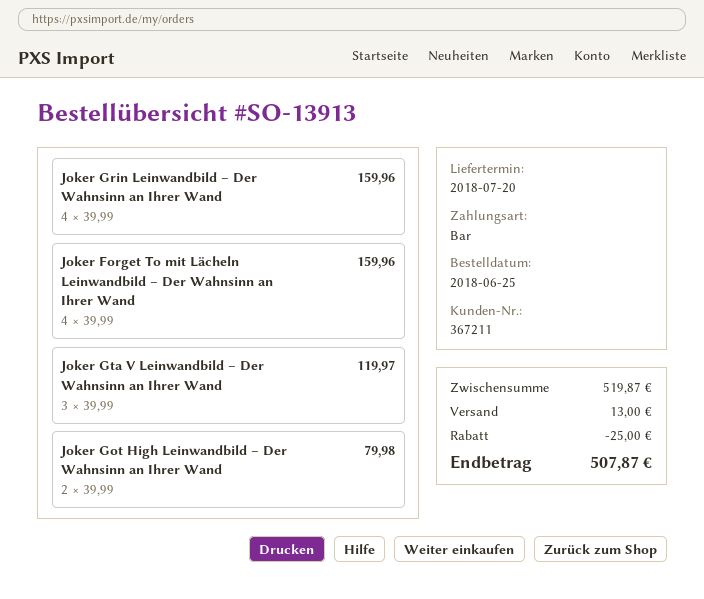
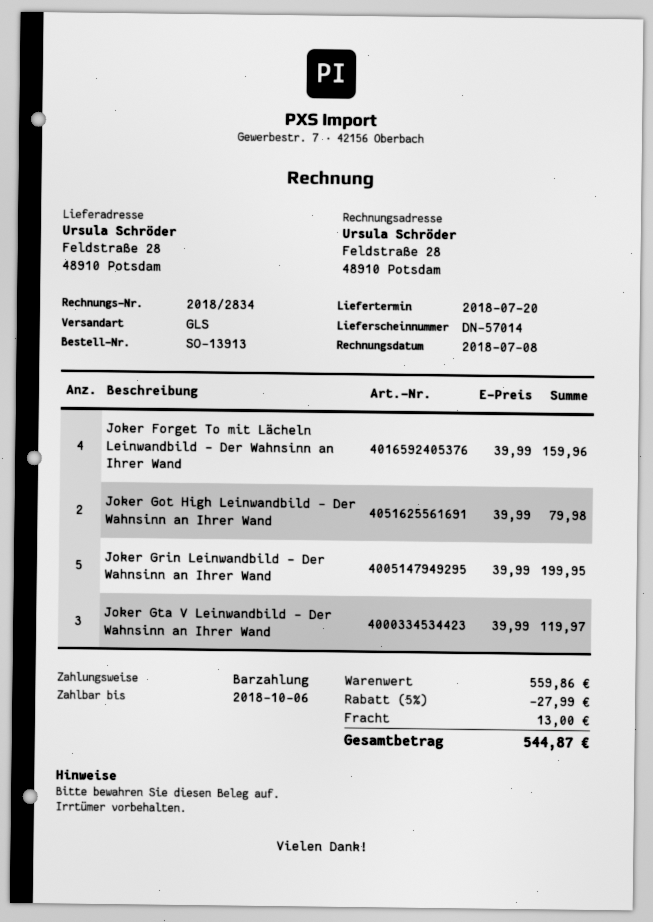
Joker Grin Leinwandbild – Der Wahnsinn an Ihrer Wand: 4 x 39.99 = 159.96 -> 5 x 39.99 = 199.95
subtotal: 519.87 -> 559.86
discount: 25.00 -> 27.99
total: 507.87 -> 544.87

